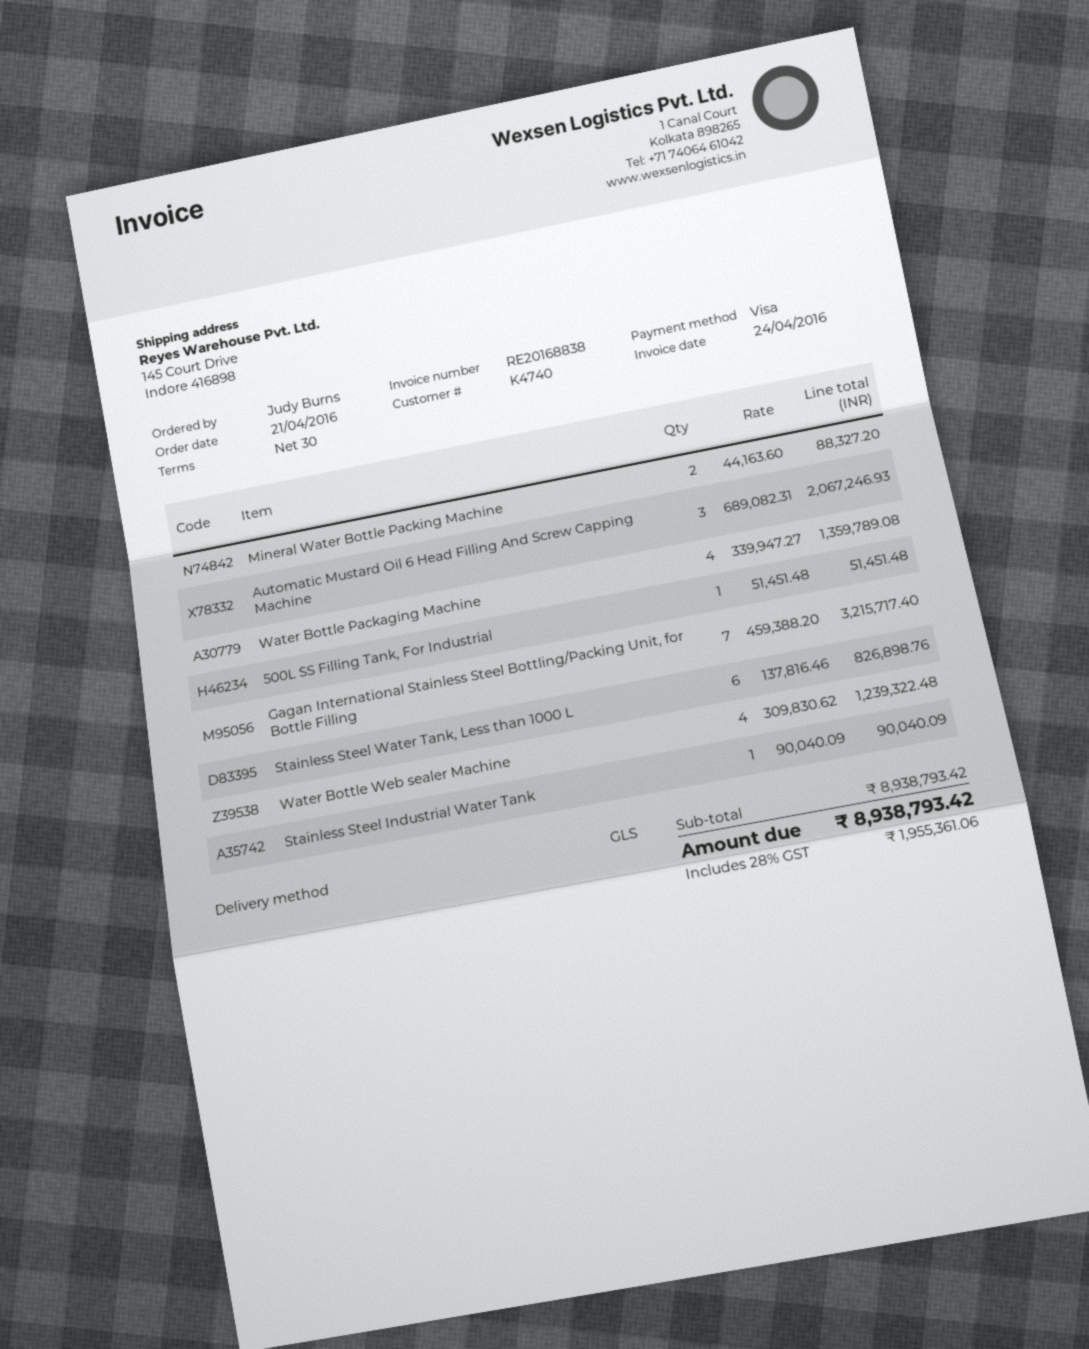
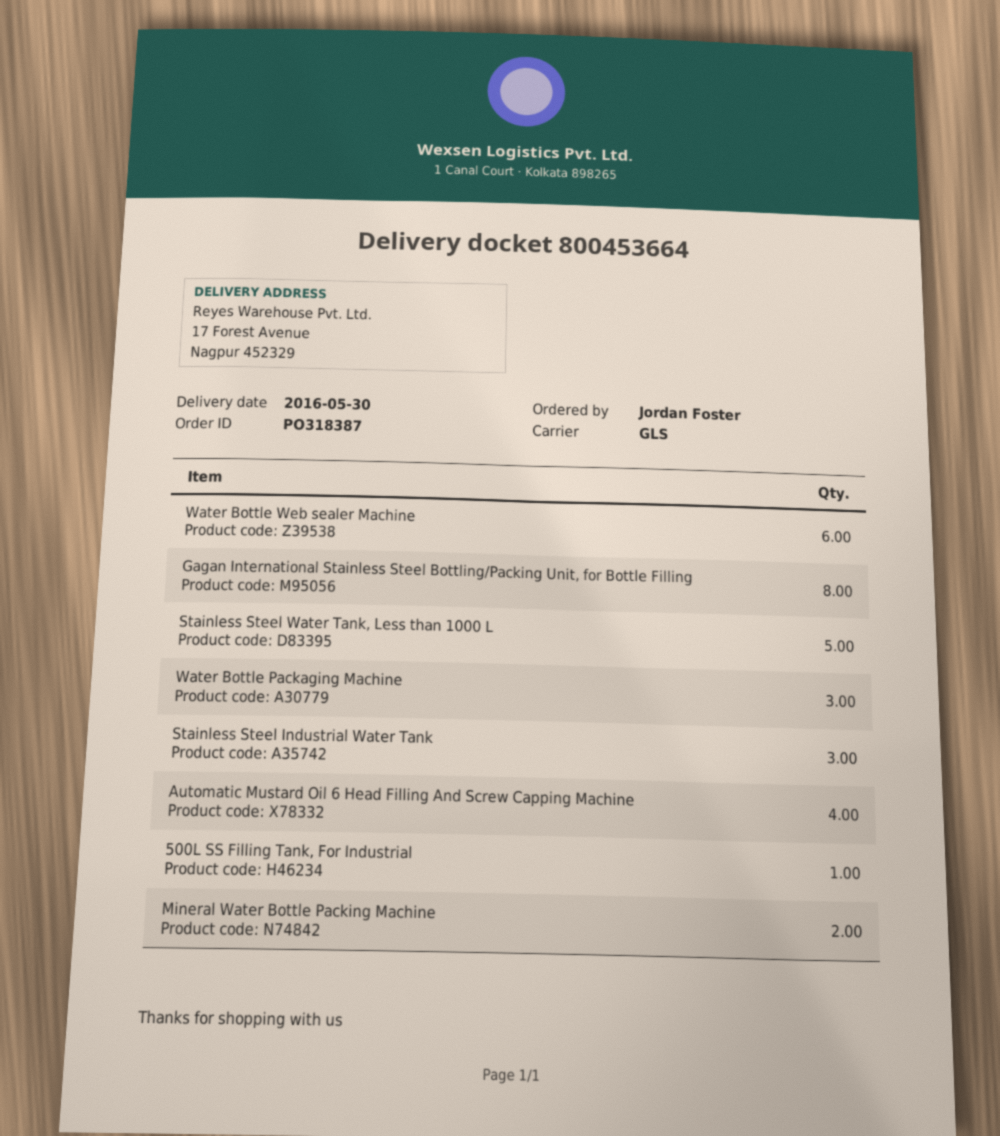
ordered by: Judy Burns -> Jordan Foster
ship to: 145 Court Drive, Indore 416898 -> 17 Forest Avenue, Nagpur 452329
Automatic Mustard Oil 6 Head Filling And Screw Capping Machine: 3 -> 4
Water Bottle Packaging Machine: 4 -> 3
Gagan International Stainless Steel Bottling/Packing Unit, for Bottle Filling: 7 -> 8
Stainless Steel Water Tank, Less than 1000 L: 6 -> 5
Water Bottle Web sealer Machine: 4 -> 6
Stainless Steel Industrial Water Tank: 1 -> 3

